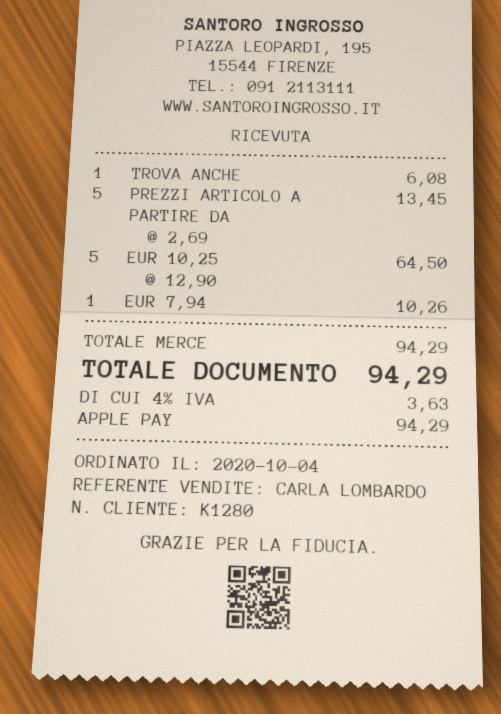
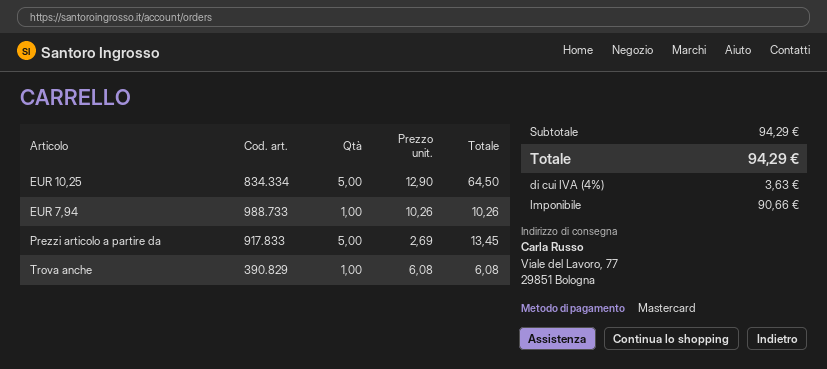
payment method: Apple Pay -> Mastercard

